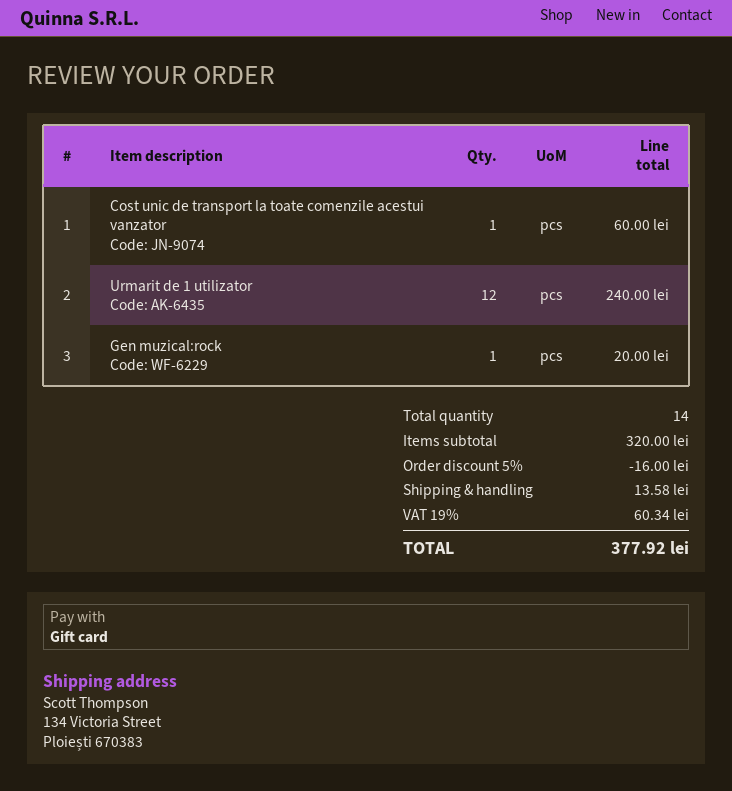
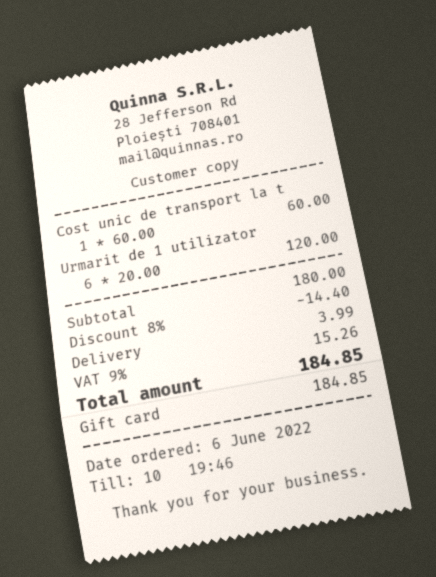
Urmarit de 1 utilizator: 12 for 240.00 -> 6 for 120.00
Gen muzical:rock: 1 for 20.00 -> none
subtotal: 320.00 -> 180.00
discount: 5% = 16.00 -> 8% = 14.40
shipping: 13.58 -> 3.99
tax: 19% = 60.34 -> 9% = 15.26
total: 377.92 -> 184.85

